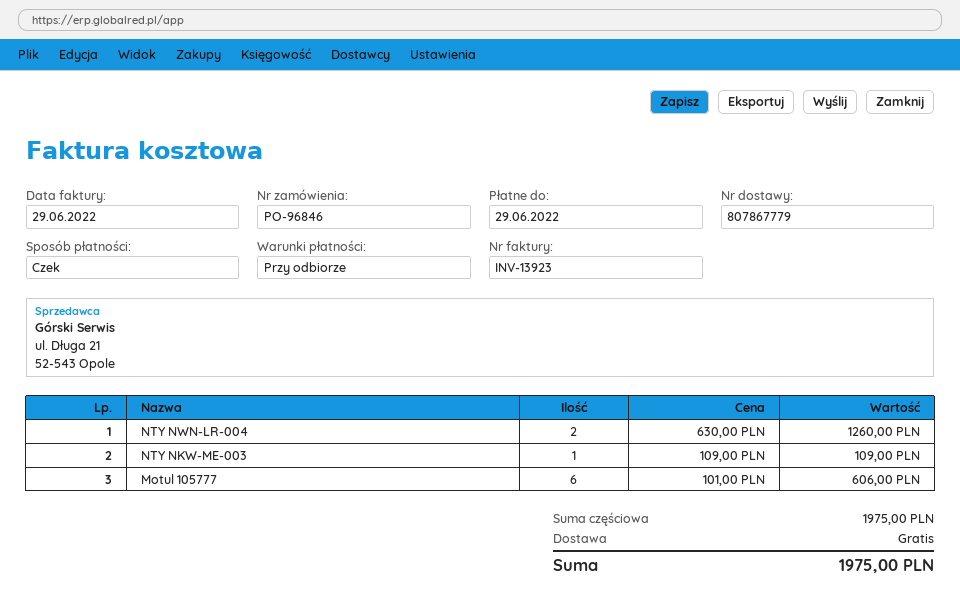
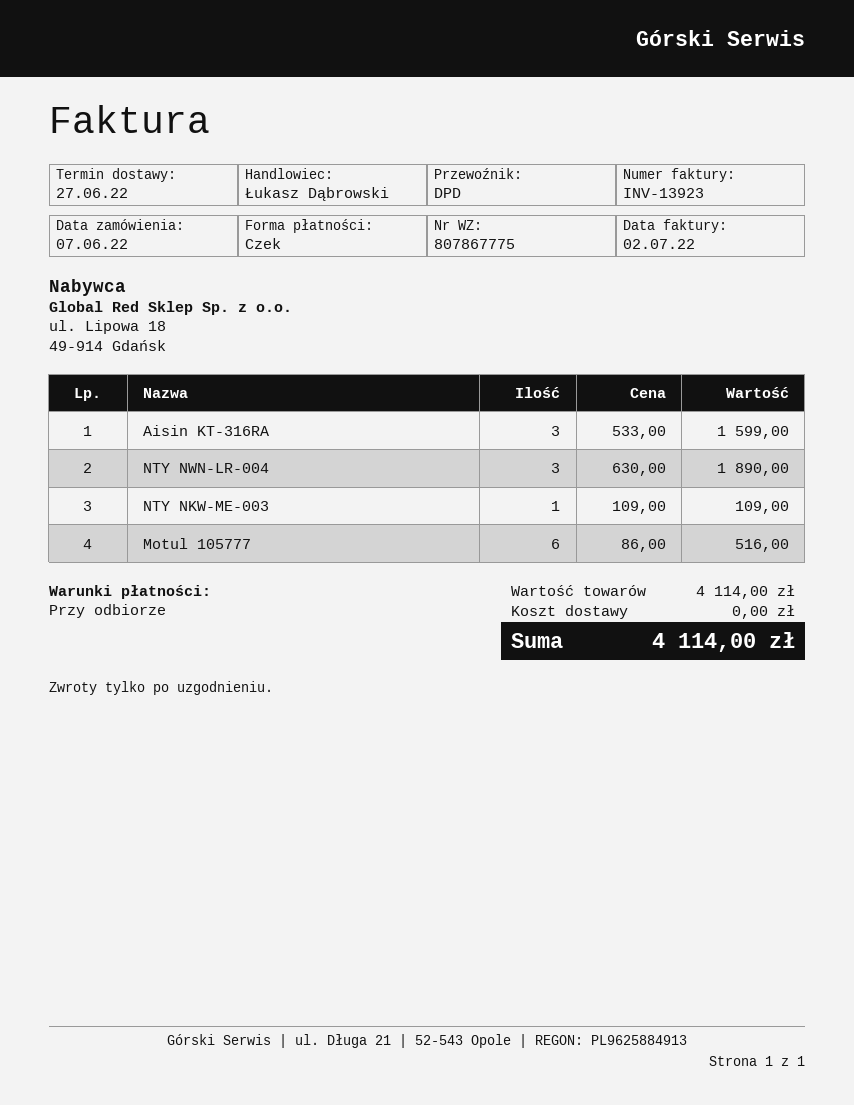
delivery note number: 807867779 -> 807867775
invoice date: 2022-06-29 -> 2022-07-02
NTY NWN-LR-004: 2 x 630.00 = 1260.00 -> 3 x 630.00 = 1890.00
Motul 105777: 6 x 101.00 = 606.00 -> 6 x 86.00 = 516.00
Aisin KT-316RA: none -> 3 x 533.00 = 1599.00
subtotal: 1975.00 -> 4114.00
total: 1975.00 -> 4114.00

